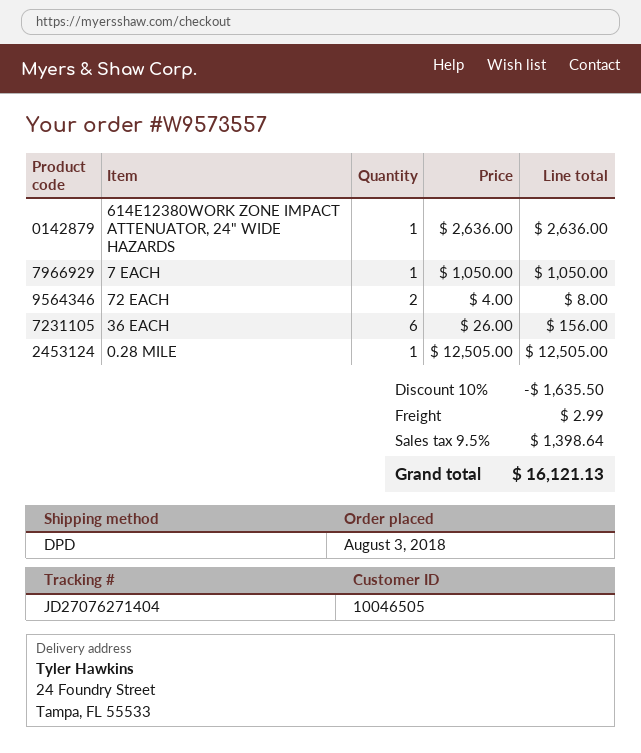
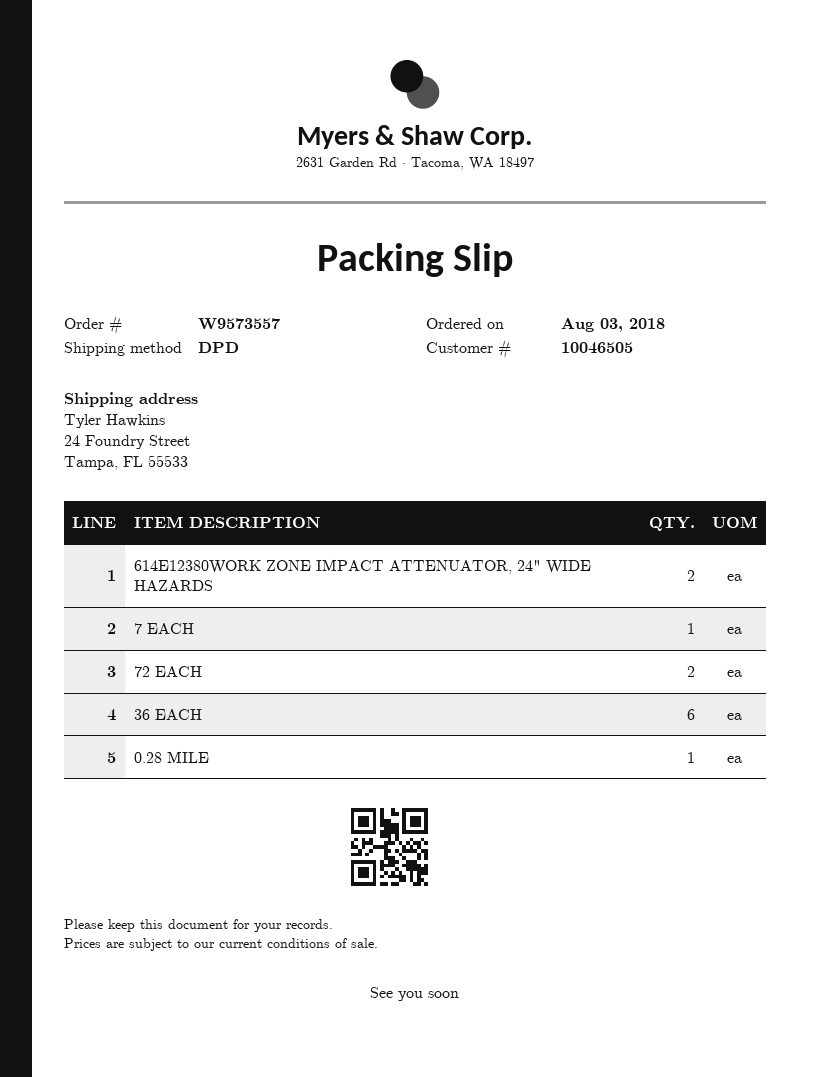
614E12380WORK ZONE IMPACT ATTENUATOR, 24" WIDE HAZARDS: 1 -> 2

